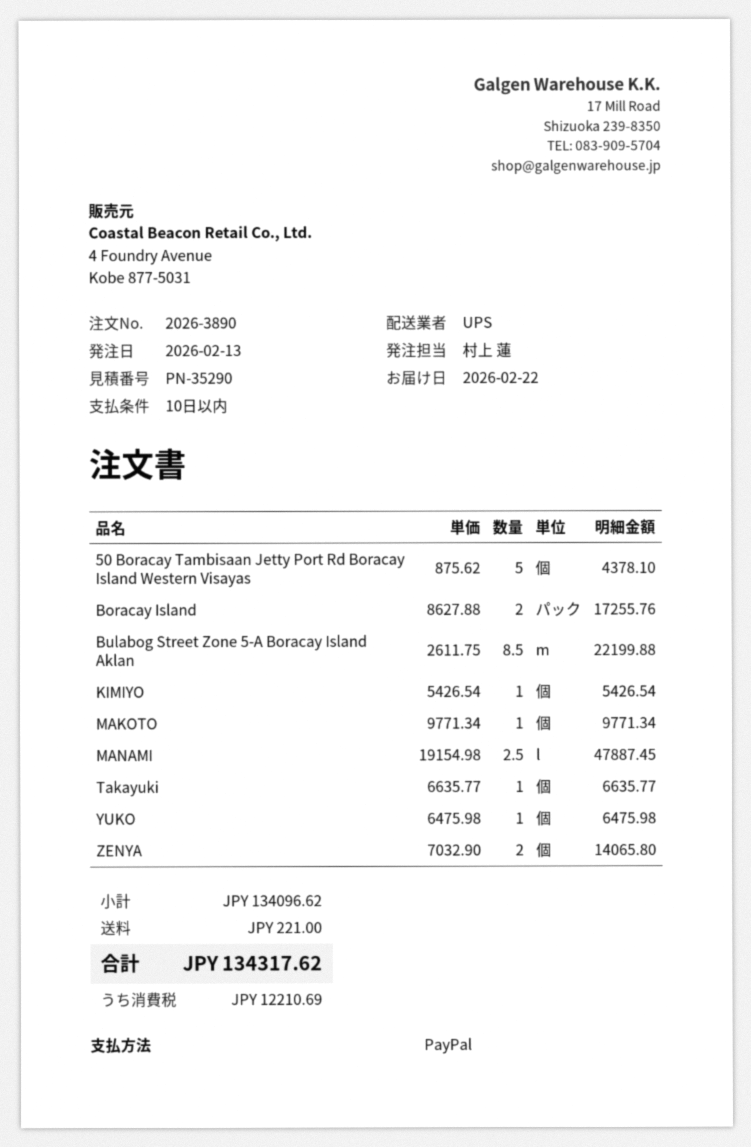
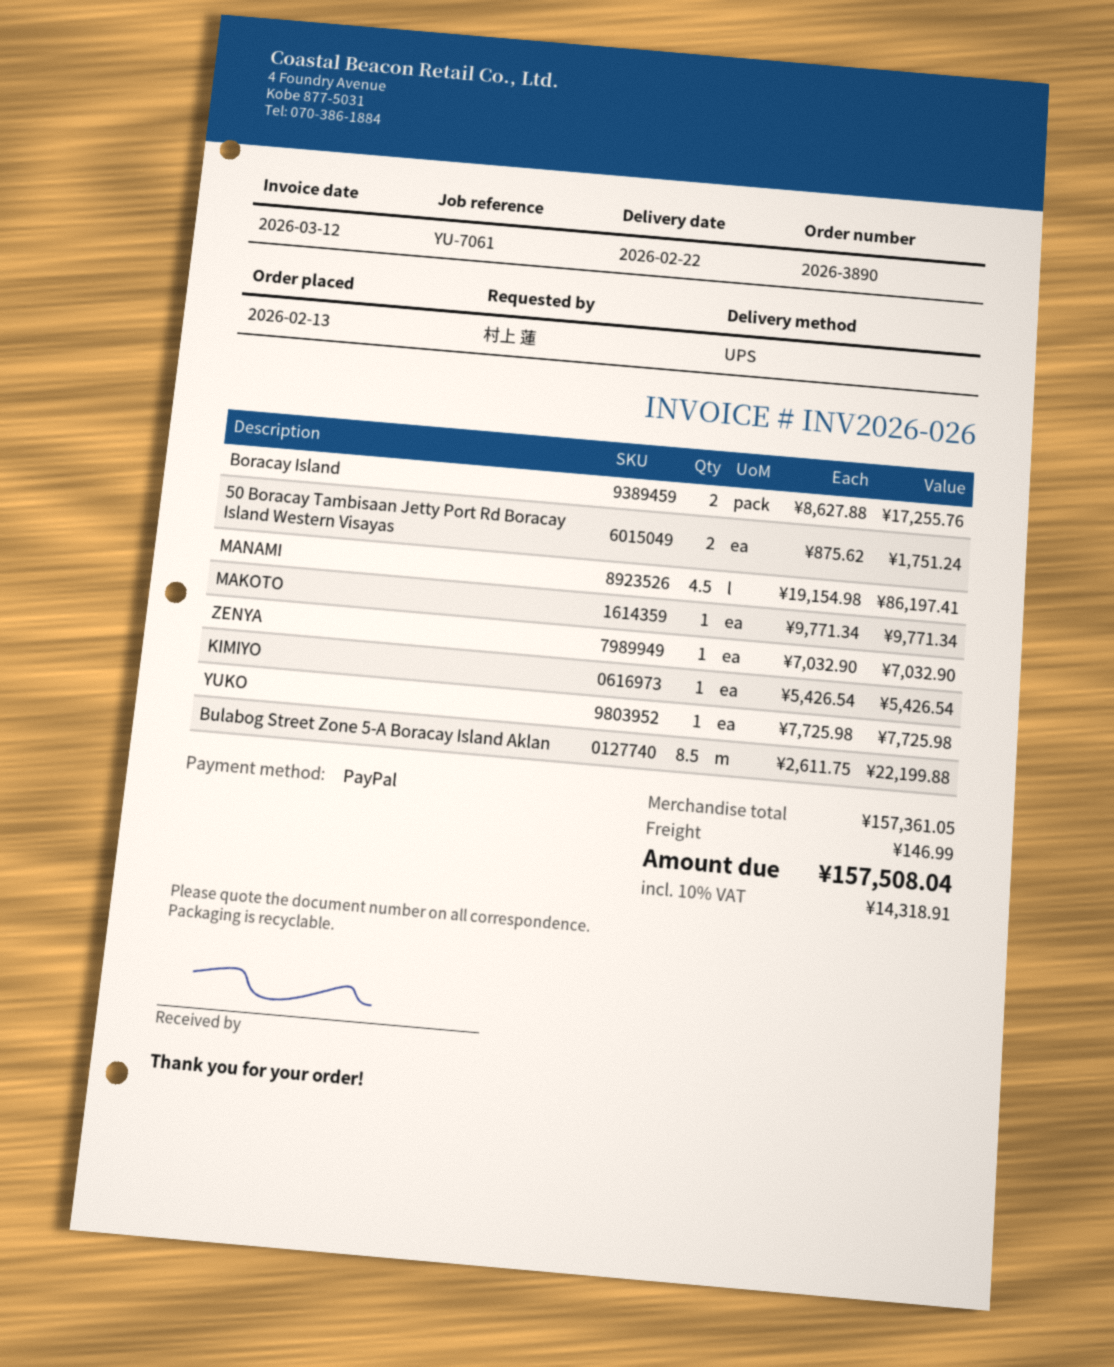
50 Boracay Tambisaan Jetty Port Rd Boracay Island Western Visayas: 5 x 875.62 = 4378.10 -> 2 x 875.62 = 1751.24
MANAMI: 2.5 x 19154.98 = 47887.45 -> 4.5 x 19154.98 = 86197.41
Takayuki: 1 x 6635.77 = 6635.77 -> none
YUKO: 1 x 6475.98 = 6475.98 -> 1 x 7725.98 = 7725.98
ZENYA: 2 x 7032.90 = 14065.80 -> 1 x 7032.90 = 7032.90
subtotal: 134096.62 -> 157361.05
shipping: 221.00 -> 146.99
tax: 12210.69 -> 14318.91
total: 134317.62 -> 157508.04

